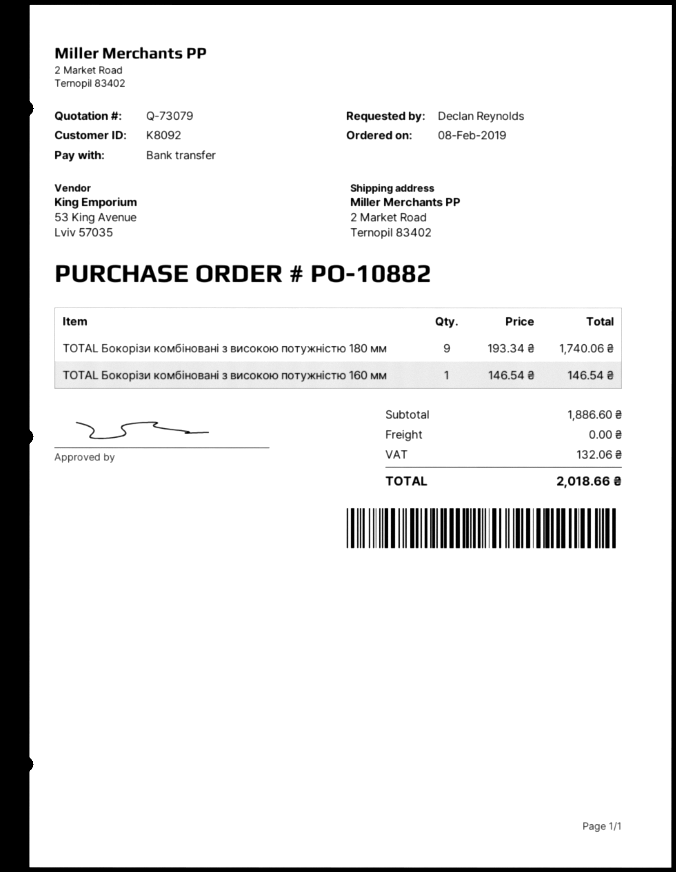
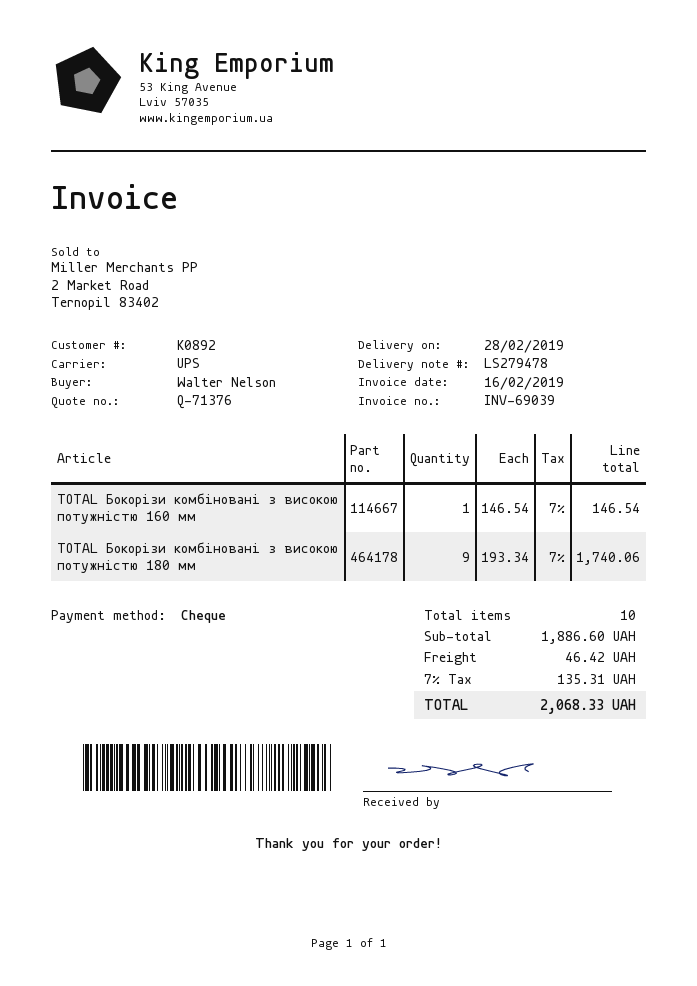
quote number: Q-73079 -> Q-71376
customer number: K8092 -> K0892
ordered by: Declan Reynolds -> Walter Nelson
payment method: bank transfer -> cheque
shipping: 0.00 -> 46.42
tax: 132.06 -> 135.31
total: 2018.66 -> 2068.33

